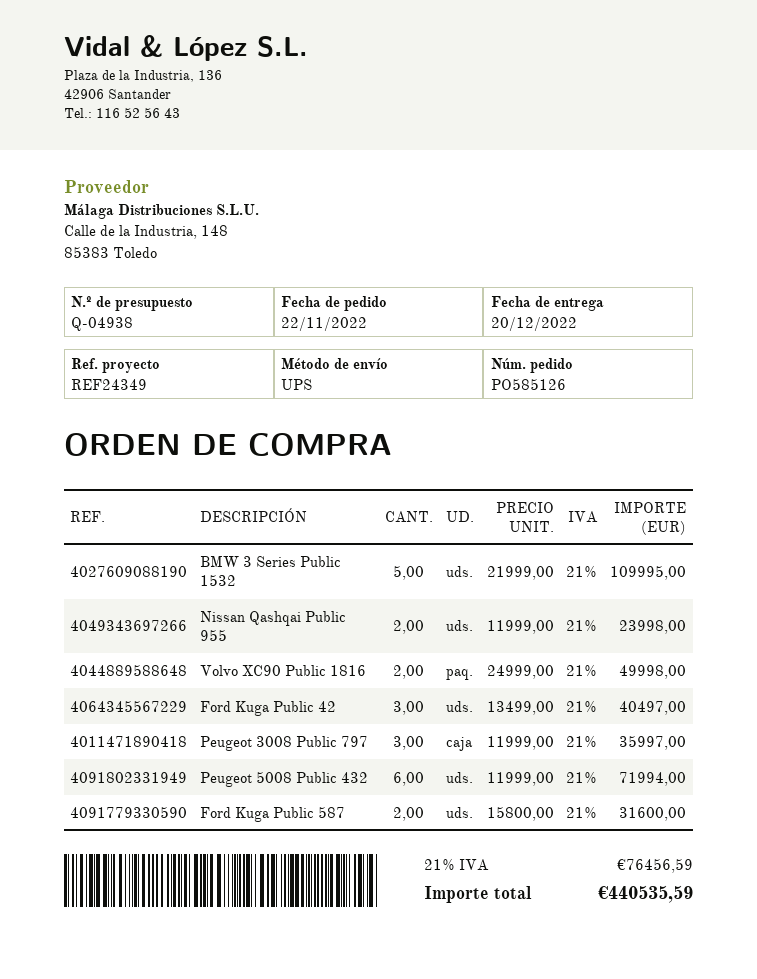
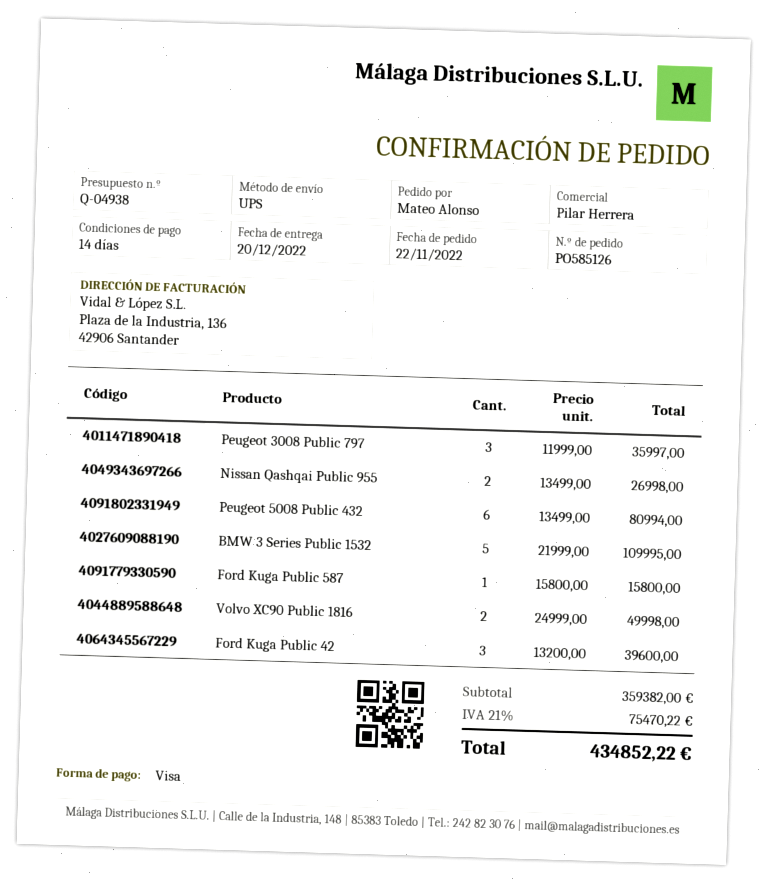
Nissan Qashqai Public 955: 2 x 11999.00 = 23998.00 -> 2 x 13499.00 = 26998.00
Ford Kuga Public 42: 3 x 13499.00 = 40497.00 -> 3 x 13200.00 = 39600.00
Peugeot 5008 Public 432: 6 x 11999.00 = 71994.00 -> 6 x 13499.00 = 80994.00
Ford Kuga Public 587: 2 x 15800.00 = 31600.00 -> 1 x 15800.00 = 15800.00
tax: 21% = 76456.59 -> 21% = 75470.22
total: 440535.59 -> 434852.22

